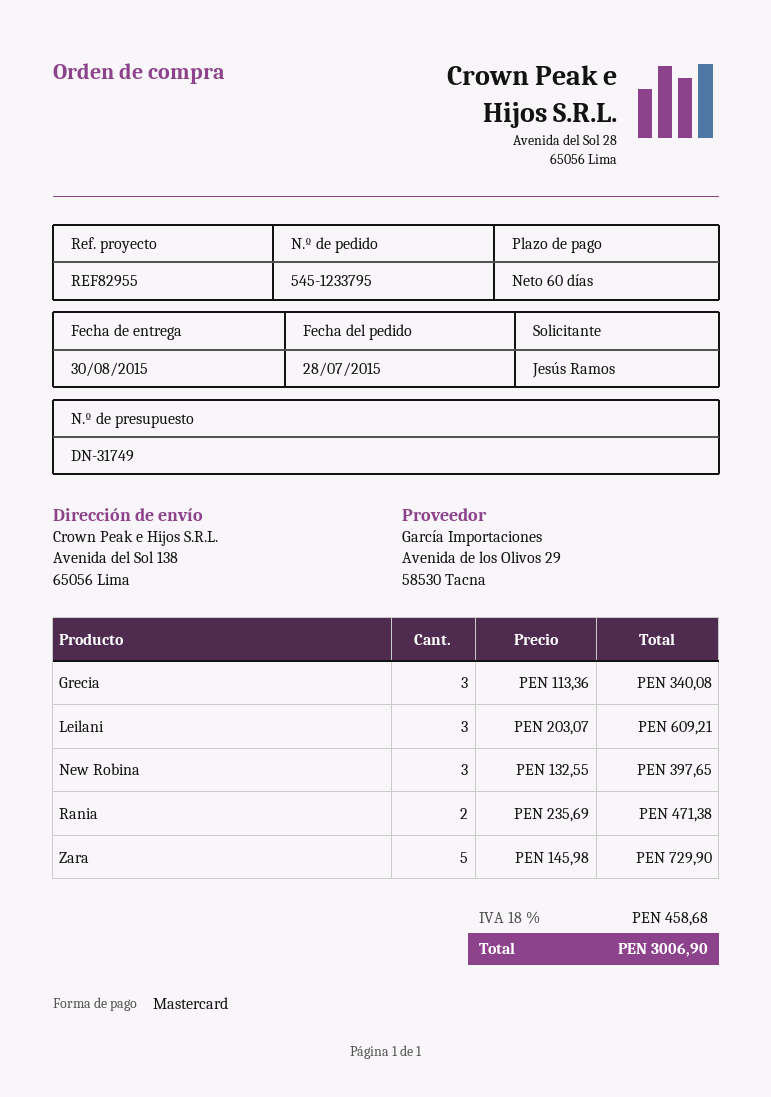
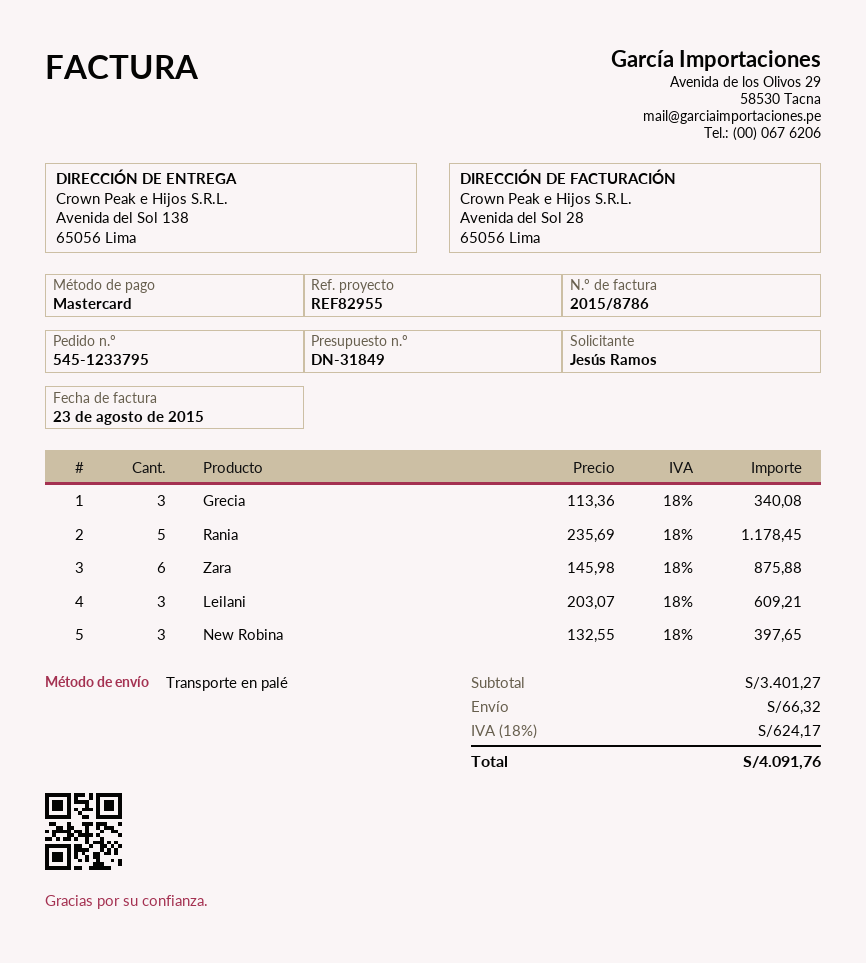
quote number: DN-31749 -> DN-31849
Rania: 2 x 235.69 = 471.38 -> 5 x 235.69 = 1178.45
Zara: 5 x 145.98 = 729.90 -> 6 x 145.98 = 875.88
shipping: none -> 66.32
tax: 18% = 458.68 -> 18% = 624.17
total: 3006.90 -> 4091.76

